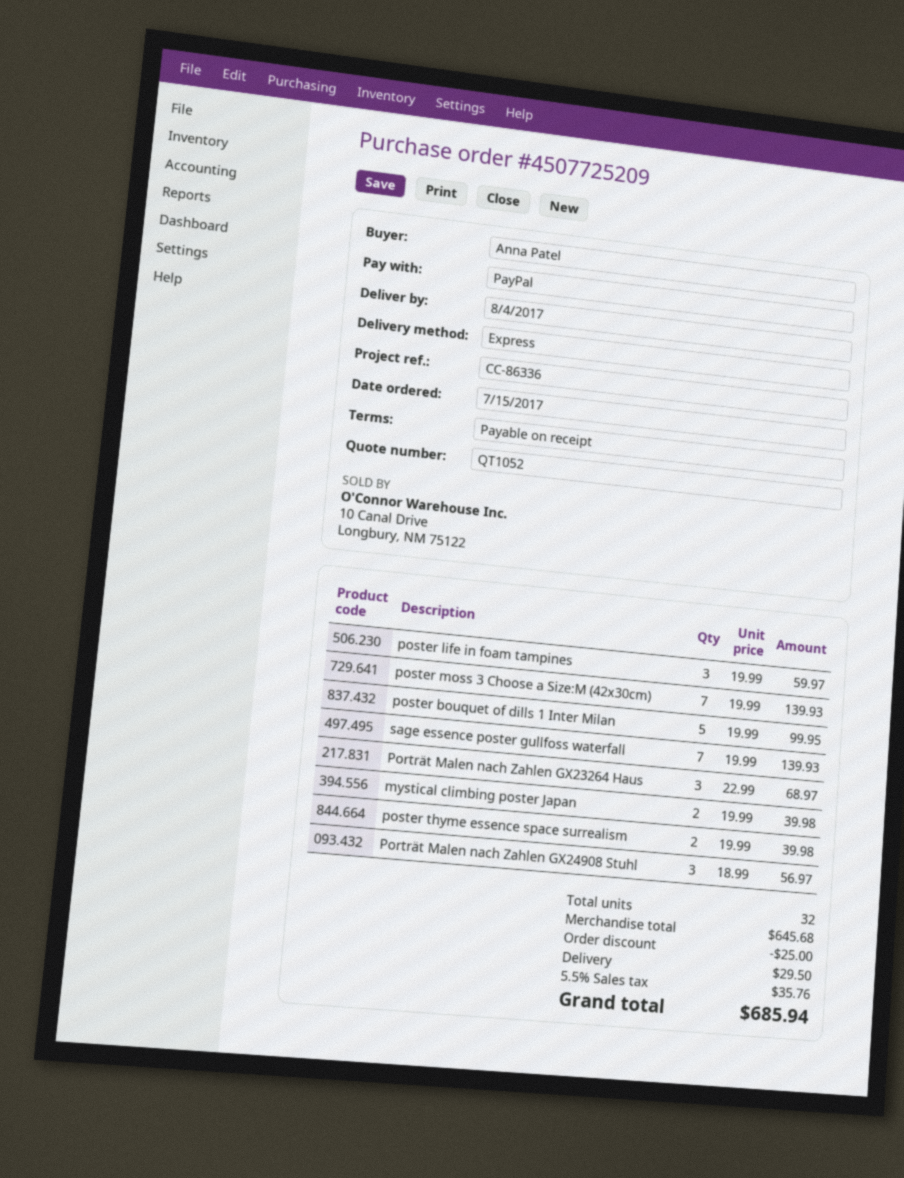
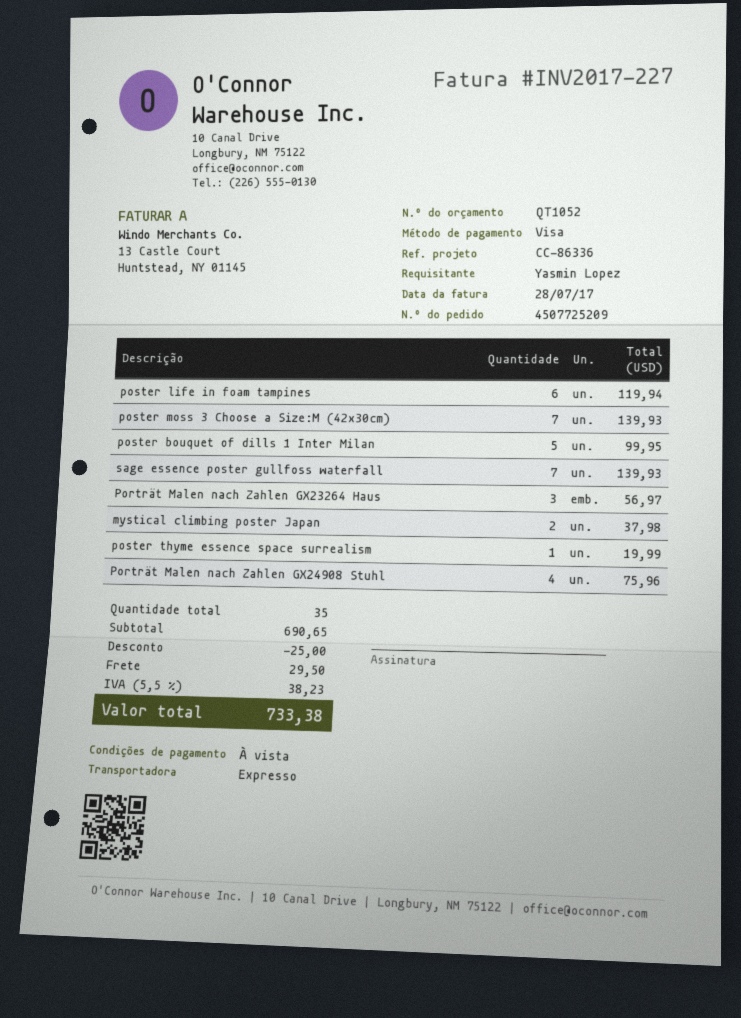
ordered by: Anna Patel -> Yasmin Lopez
payment method: PayPal -> Visa
poster life in foam tampines: 3 for 59.97 -> 6 for 119.94
Porträt Malen nach Zahlen GX23264 Haus: 3 for 68.97 -> 3 for 56.97
mystical climbing poster Japan: 2 for 39.98 -> 2 for 37.98
poster thyme essence space surrealism: 2 for 39.98 -> 1 for 19.99
Porträt Malen nach Zahlen GX24908 Stuhl: 3 for 56.97 -> 4 for 75.96
total quantity: 32 -> 35
subtotal: 645.68 -> 690.65
tax: 5.5% = 35.76 -> 5.5% = 38.23
total: 685.94 -> 733.38

